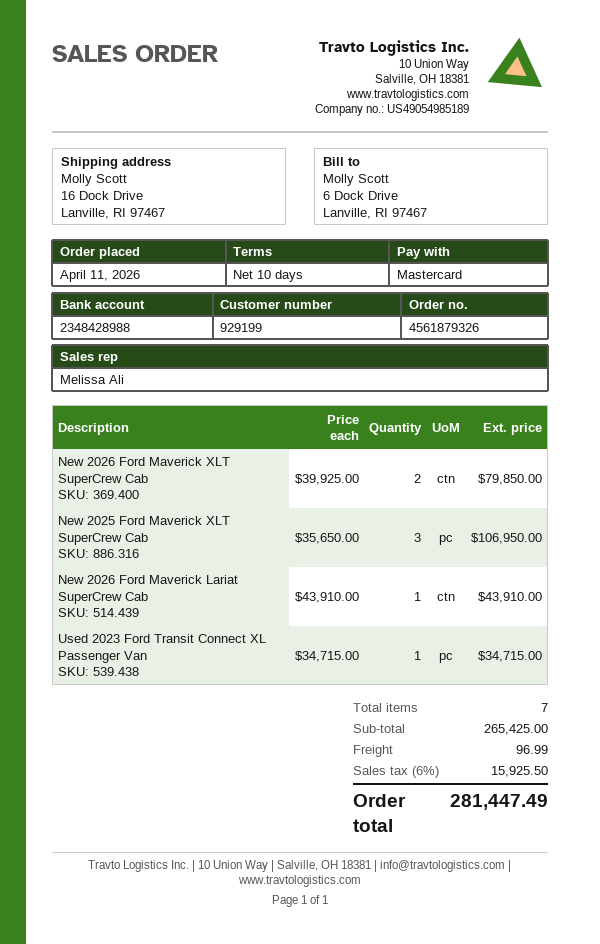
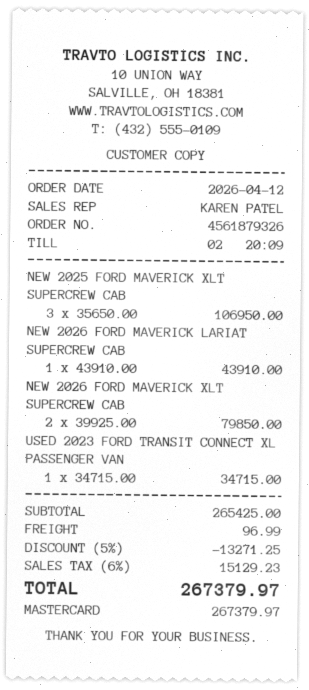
order date: 2026-04-11 -> 2026-04-12
sales rep: Melissa Ali -> KAREN PATEL
discount: none -> 5% = 13271.25
tax: 6% = 15925.50 -> 6% = 15129.23
total: 281447.49 -> 267379.97

